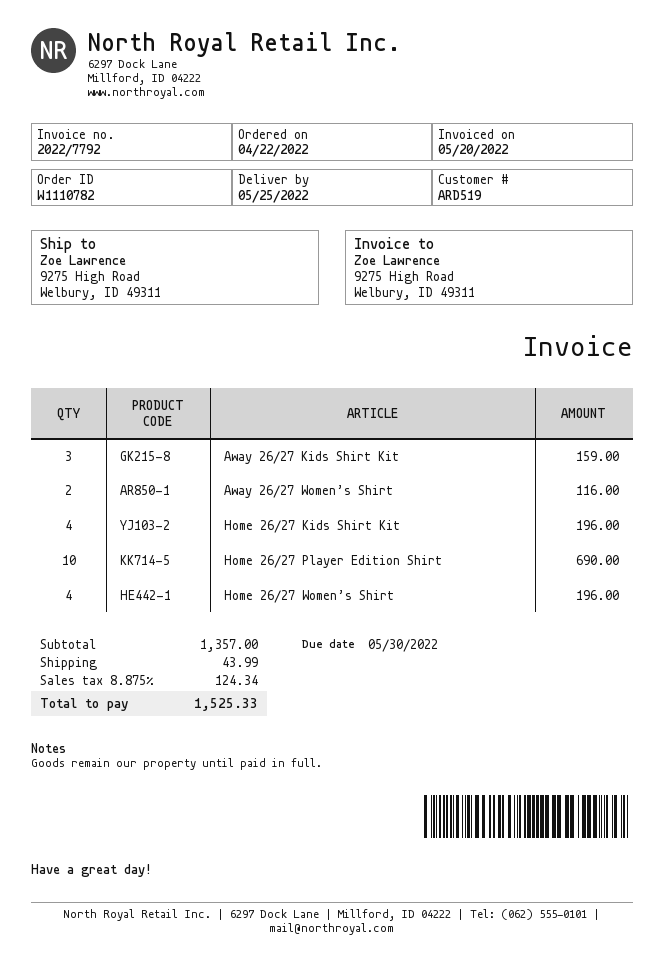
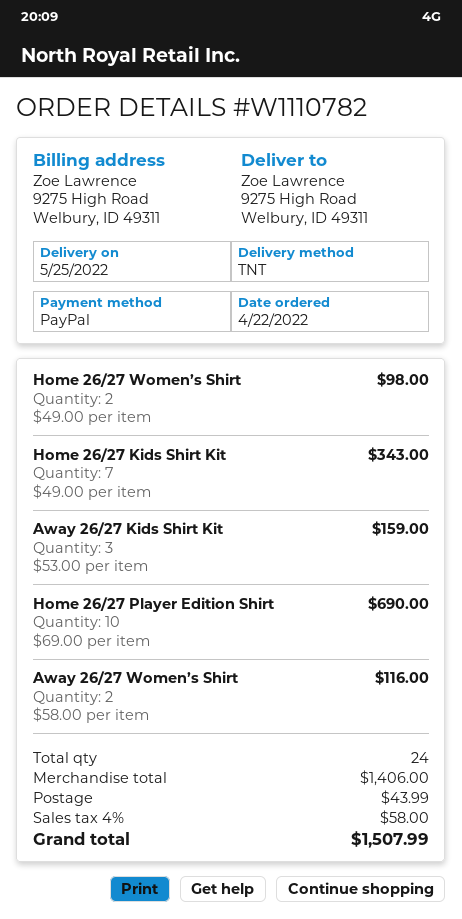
Home 26/27 Kids Shirt Kit: 4 for 196.00 -> 7 for 343.00
Home 26/27 Women’s Shirt: 4 for 196.00 -> 2 for 98.00
subtotal: 1357.00 -> 1406.00
tax: 8.875% = 124.34 -> 4% = 58.00
total: 1525.33 -> 1507.99

